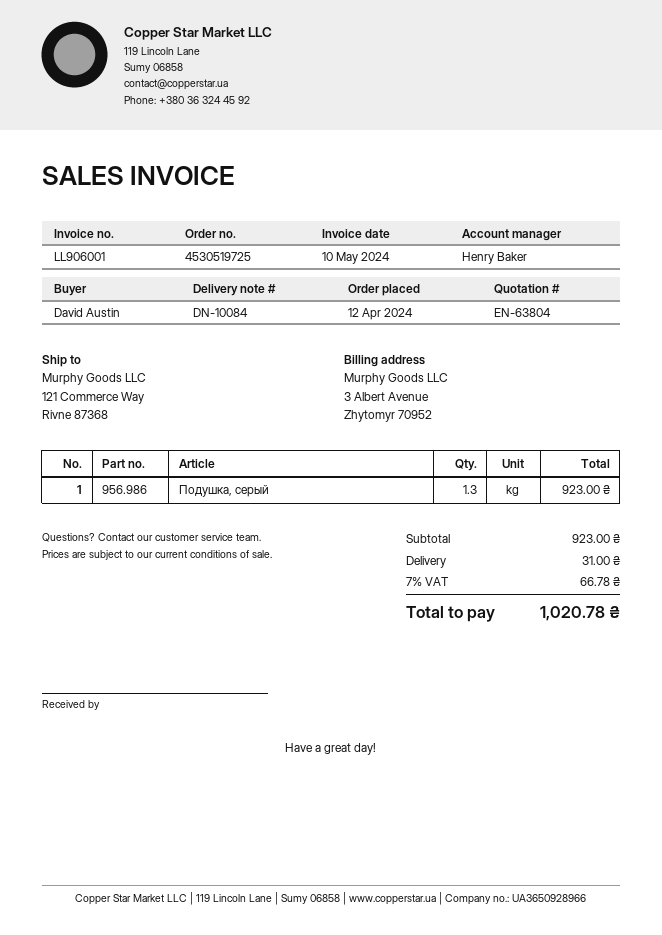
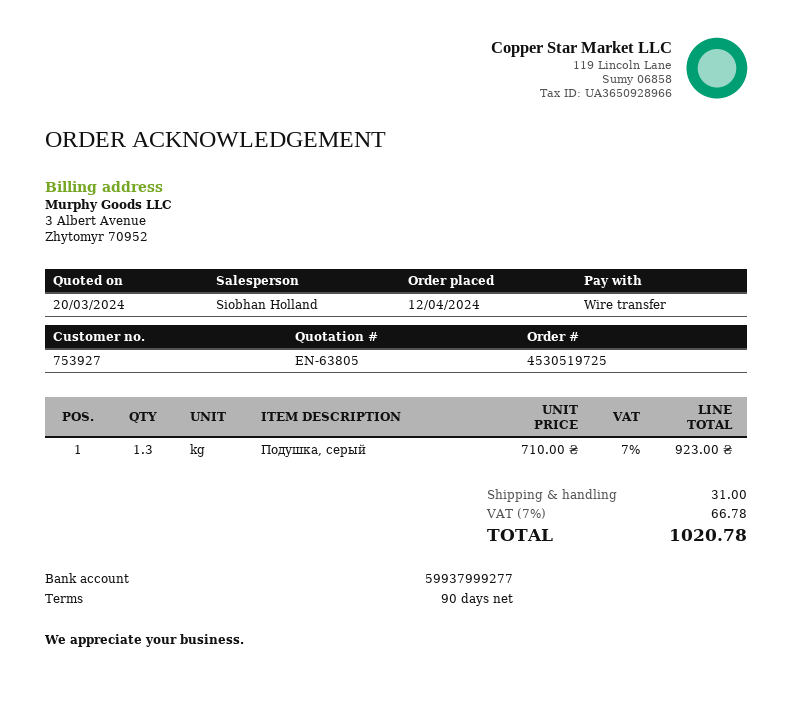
quote number: EN-63804 -> EN-63805
sales rep: Henry Baker -> Siobhan Holland

